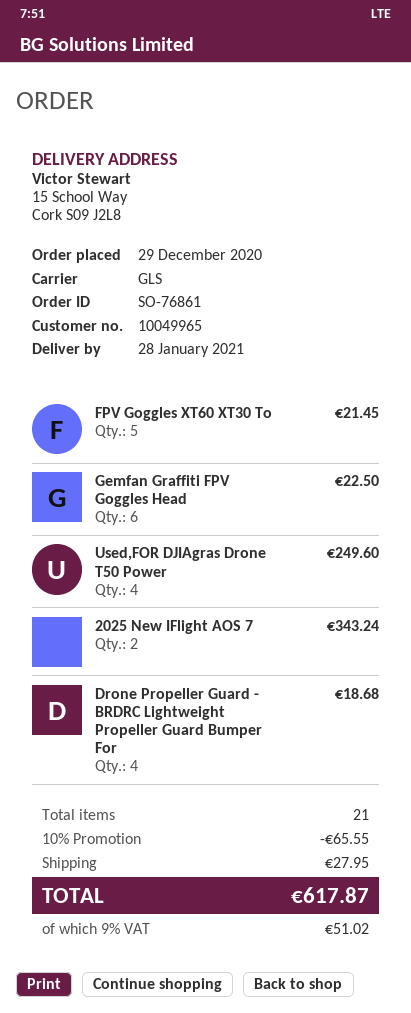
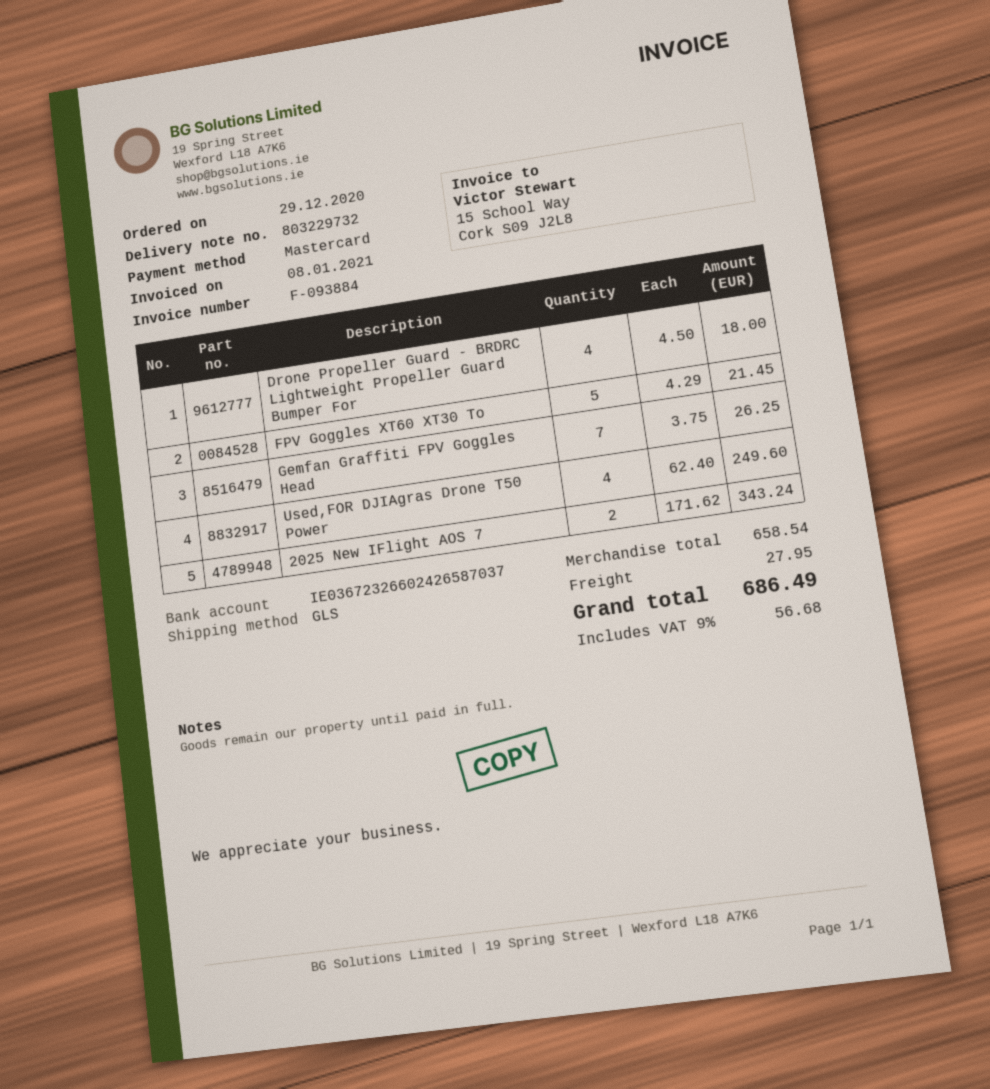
Gemfan Graffiti FPV Goggles Head: 6 for 22.50 -> 7 for 26.25
Drone Propeller Guard - BRDRC Lightweight Propeller Guard Bumper For: 4 for 18.68 -> 4 for 18.00
discount: 10% = 65.55 -> none
tax: 9% = 51.02 -> 9% = 56.68
total: 617.87 -> 686.49

